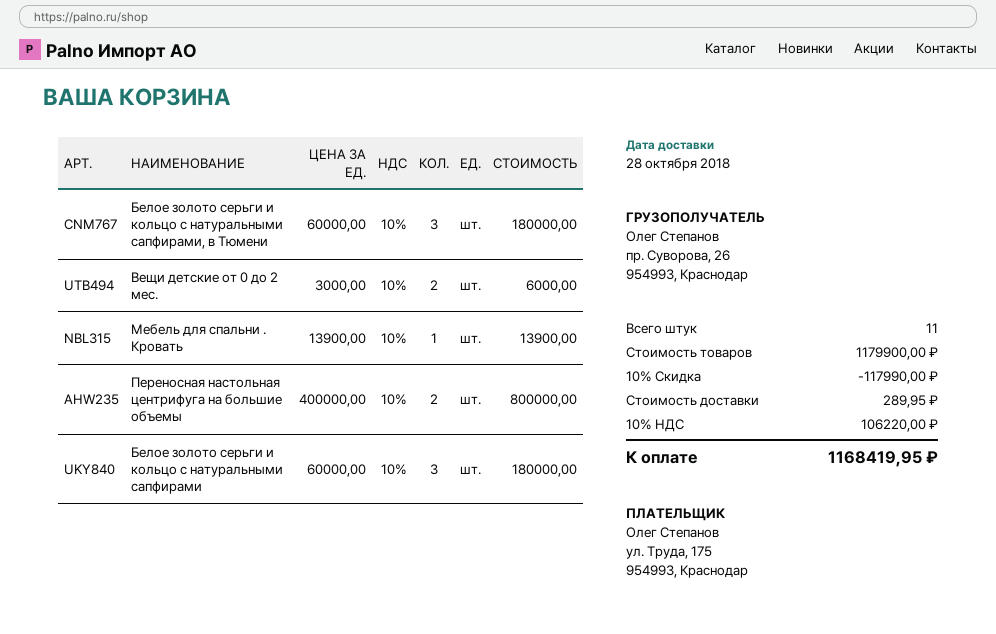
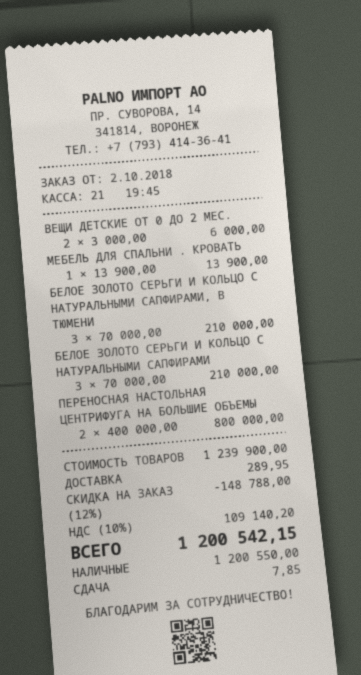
Белое золото серьги и кольцо с натуральными сапфирами, в Тюмени: 3 x 60000.00 = 180000.00 -> 3 x 70000.00 = 210000.00
Белое золото серьги и кольцо с натуральными сапфирами: 3 x 60000.00 = 180000.00 -> 3 x 70000.00 = 210000.00
subtotal: 1179900.00 -> 1239900.00
discount: 10% = 117990.00 -> 12% = 148788.00
tax: 10% = 106220.00 -> 10% = 109140.20
total: 1168419.95 -> 1200542.15

